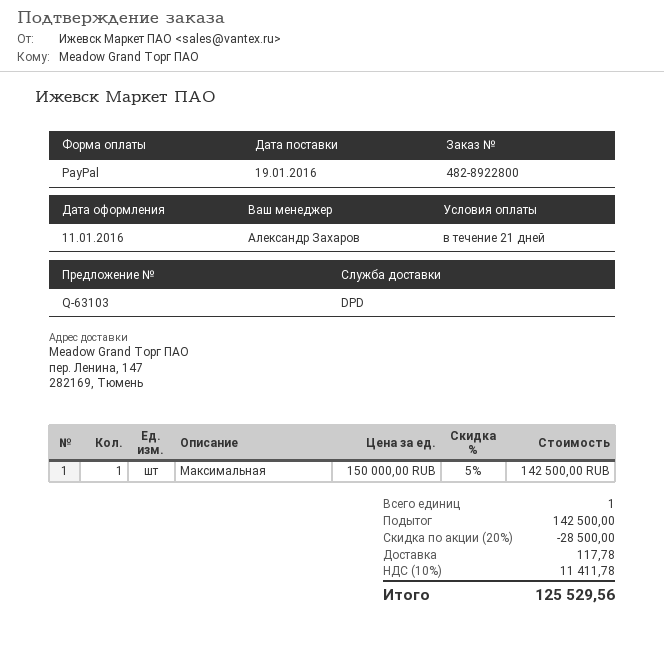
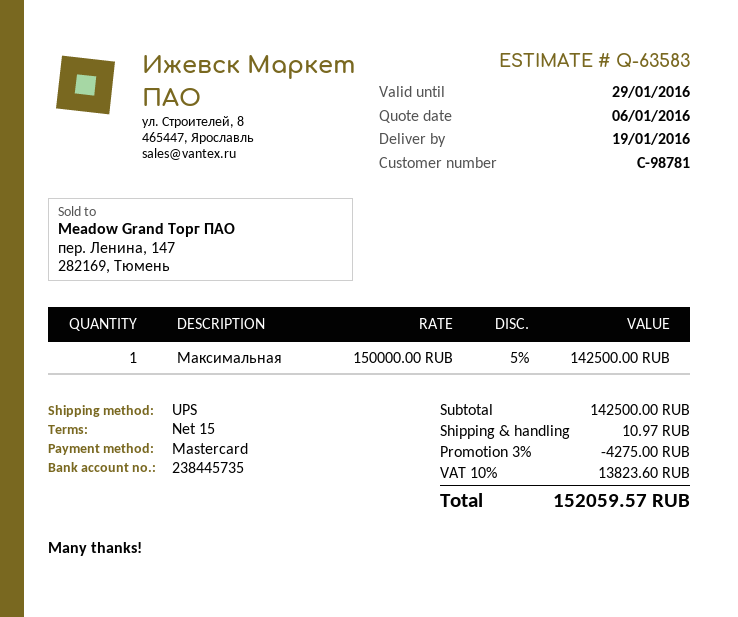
quote number: Q-63103 -> Q-63583
payment terms: 21 days -> 15 days
payment method: PayPal -> Mastercard
shipping method: DPD -> UPS
discount: 20% = 28500.00 -> 3% = 4275.00
shipping: 117.78 -> 10.97
tax: 10% = 11411.78 -> 10% = 13823.60
total: 125529.56 -> 152059.57

